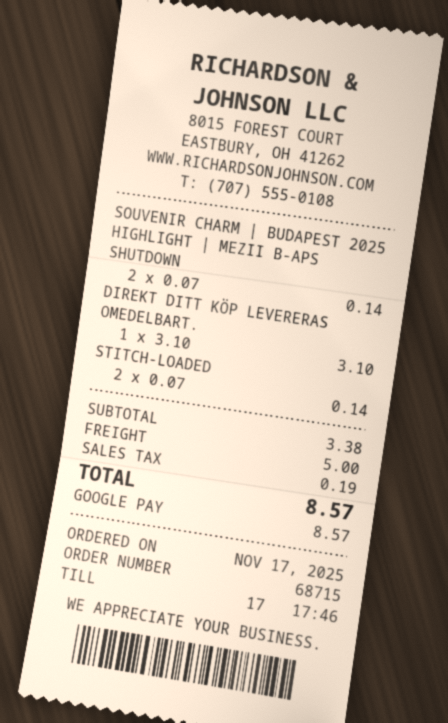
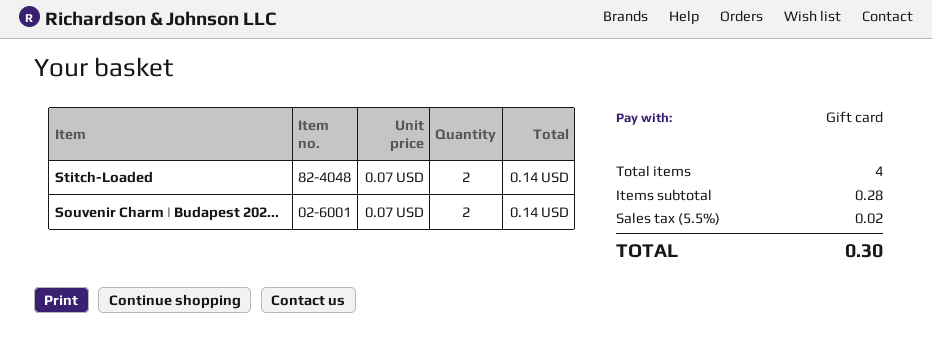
payment method: Google Pay -> gift card
DIREKT DITT KÖP LEVERERAS OMEDELBART.: 1 x 3.10 = 3.10 -> none
subtotal: 3.38 -> 0.28
shipping: 5.00 -> none
tax: 0.19 -> 0.02
total: 8.57 -> 0.30

